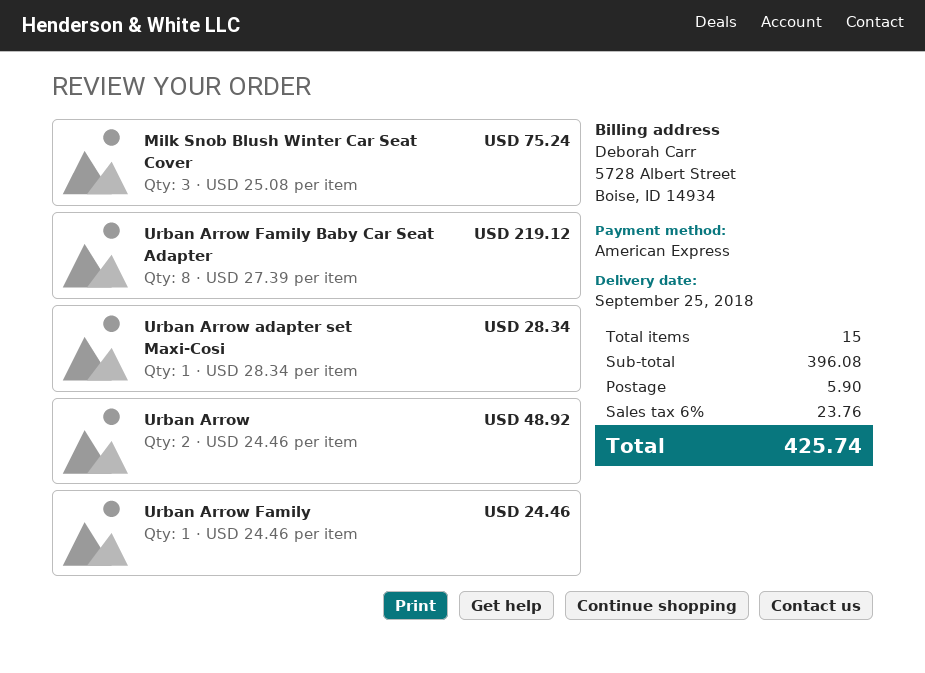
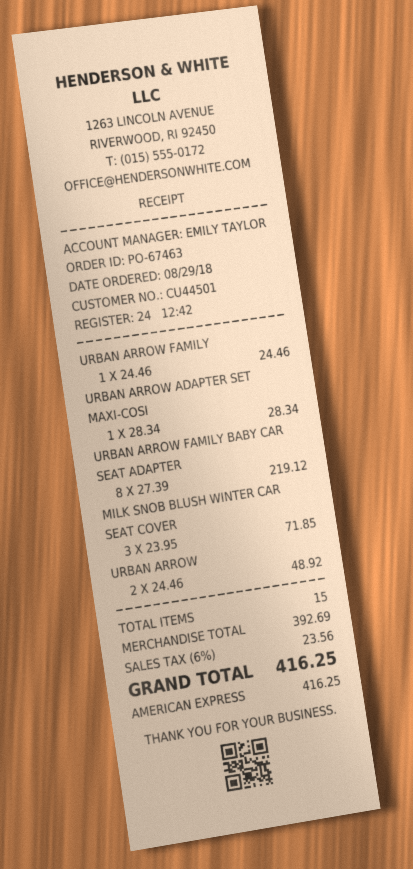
Milk Snob Blush Winter Car Seat Cover: 3 x 25.08 = 75.24 -> 3 x 23.95 = 71.85
subtotal: 396.08 -> 392.69
shipping: 5.90 -> none
tax: 6% = 23.76 -> 6% = 23.56
total: 425.74 -> 416.25

